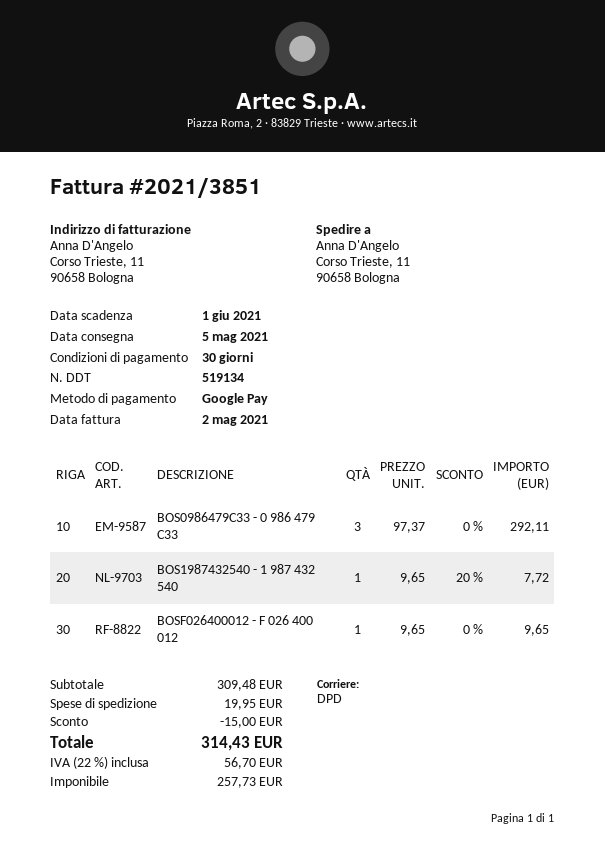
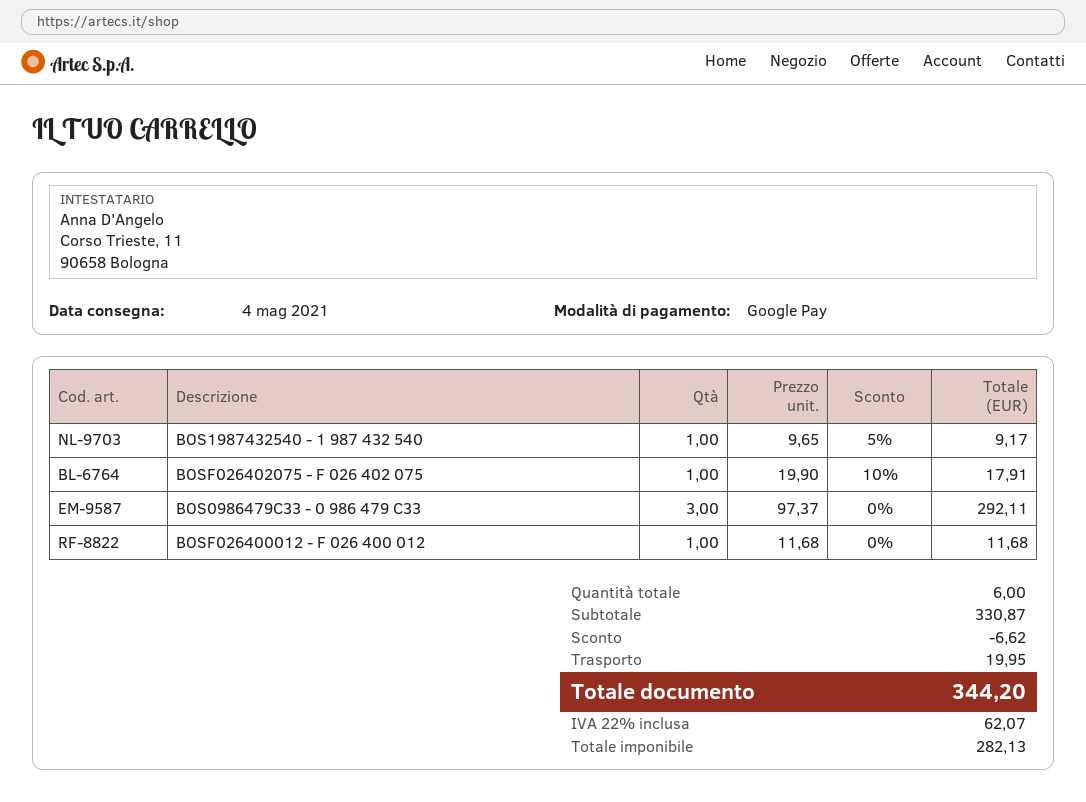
delivery date: 2021-05-05 -> 2021-05-04
BOS1987432540 - 1 987 432 540: 1 x 9.65 - 20% = 7.72 -> 1 x 9.65 - 5% = 9.17
BOSF026400012 - F 026 400 012: 1 x 9.65 = 9.65 -> 1 x 11.68 = 11.68
BOSF026402075 - F 026 402 075: none -> 1 x 19.90 - 10% = 17.91
subtotal: 309.48 -> 330.87
discount: 15.00 -> 6.62
net: 257.73 -> 282.13
tax: 22% = 56.70 -> 22% = 62.07
total: 314.43 -> 344.20

